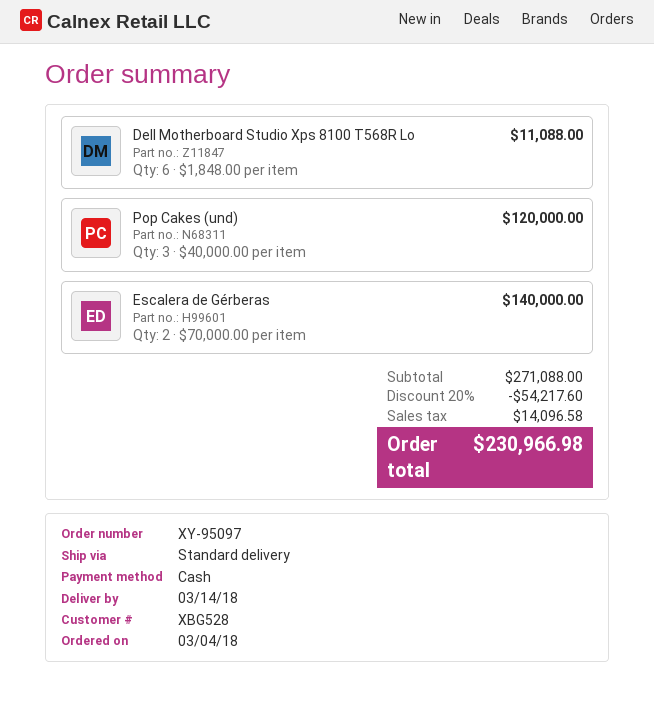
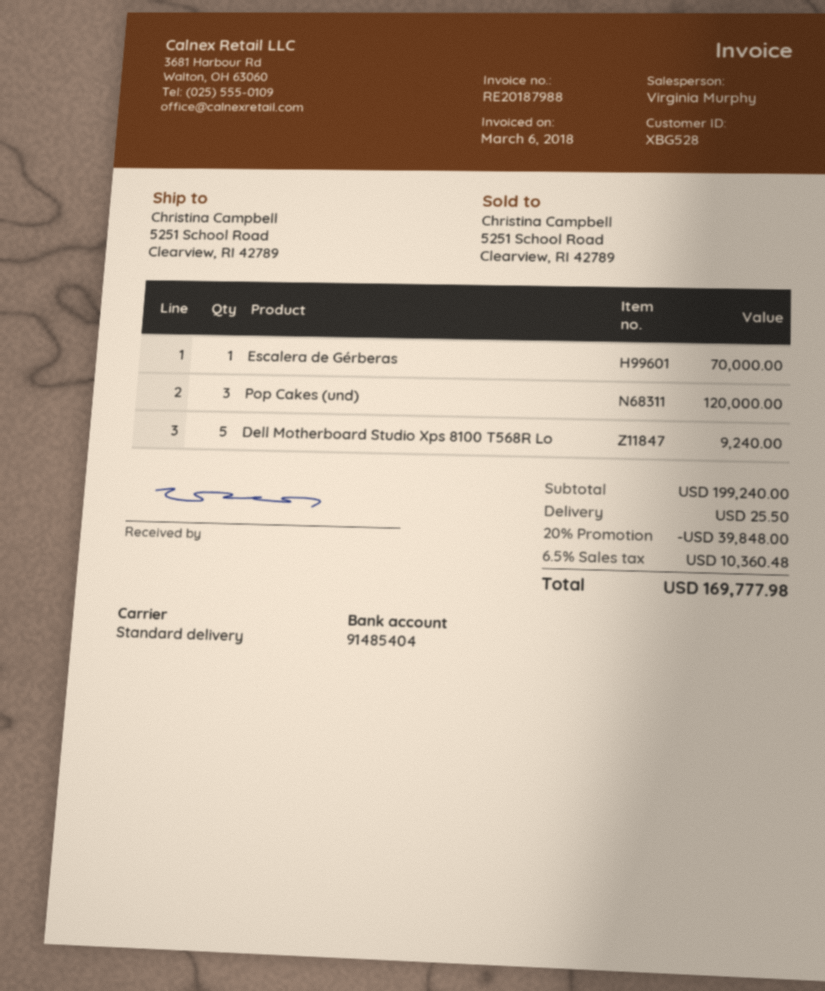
Dell Motherboard Studio Xps 8100 T568R Lo: 6 for 11088.00 -> 5 for 9240.00
Escalera de Gérberas: 2 for 140000.00 -> 1 for 70000.00
subtotal: 271088.00 -> 199240.00
discount: 20% = 54217.60 -> 20% = 39848.00
shipping: none -> 25.50
tax: 14096.58 -> 10360.48
total: 230966.98 -> 169777.98

